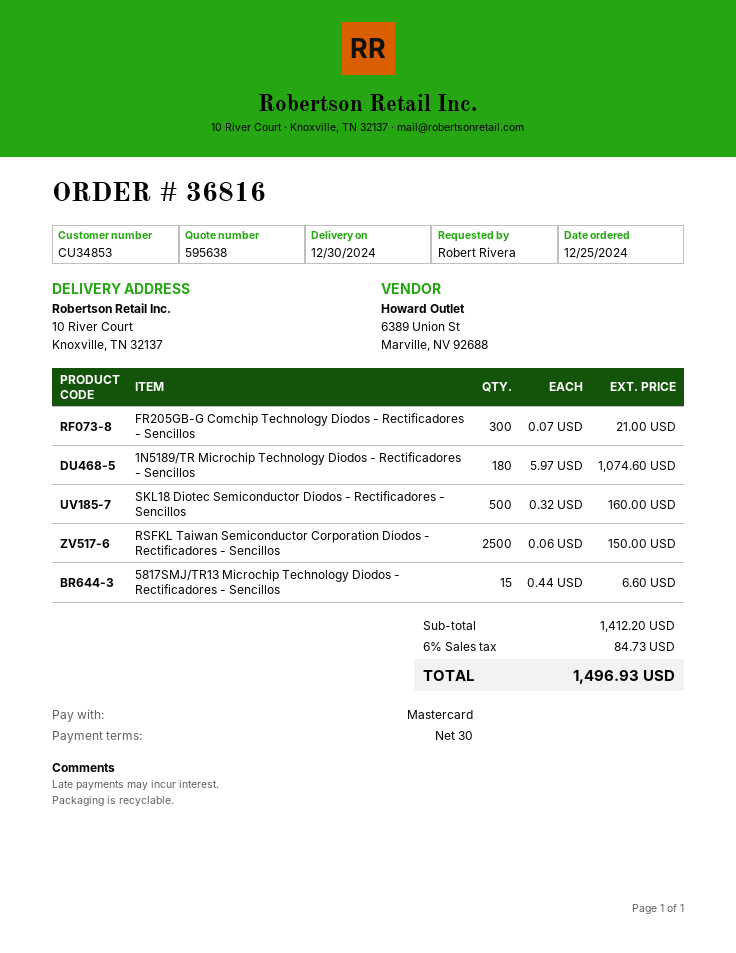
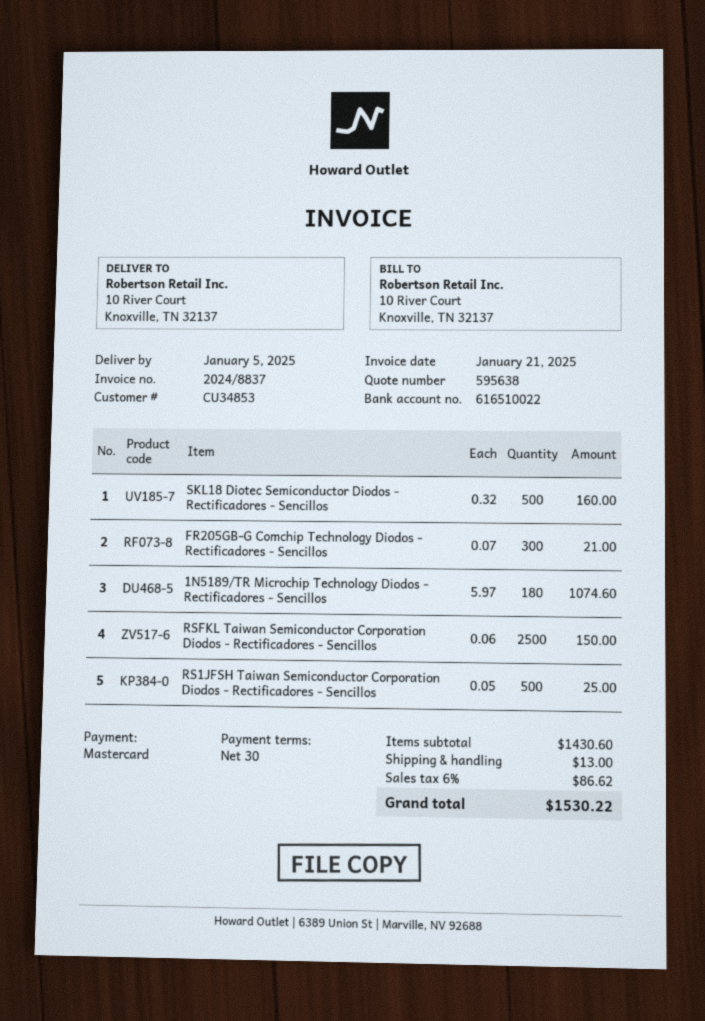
delivery date: 2024-12-30 -> 2025-01-05
5817SMJ/TR13 Microchip Technology Diodos - Rectificadores - Sencillos: 15 x 0.44 = 6.60 -> none
RS1JFSH Taiwan Semiconductor Corporation Diodos - Rectificadores - Sencillos: none -> 500 x 0.05 = 25.00
subtotal: 1412.20 -> 1430.60
shipping: none -> 13.00
tax: 6% = 84.73 -> 6% = 86.62
total: 1496.93 -> 1530.22

